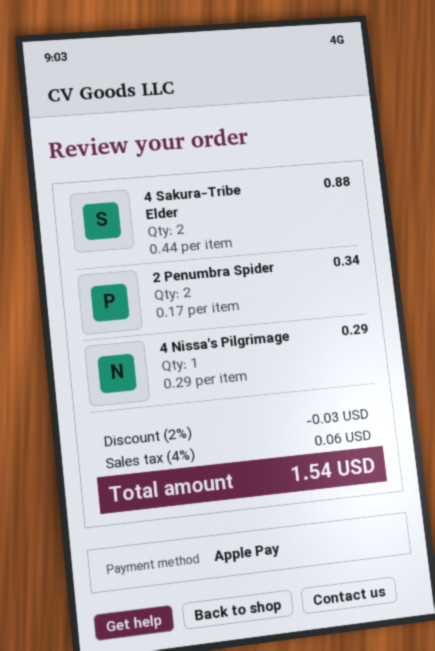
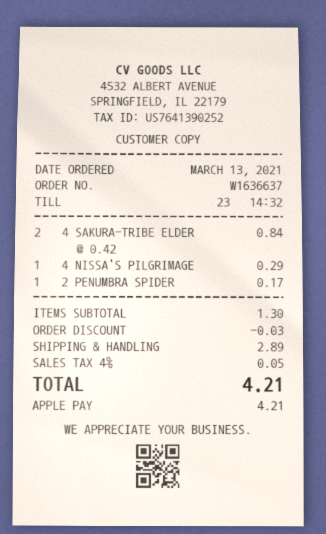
4 Sakura-Tribe Elder: 2 x 0.44 = 0.88 -> 2 x 0.42 = 0.84
2 Penumbra Spider: 2 x 0.17 = 0.34 -> 1 x 0.17 = 0.17
shipping: none -> 2.89
tax: 4% = 0.06 -> 4% = 0.05
total: 1.54 -> 4.21

